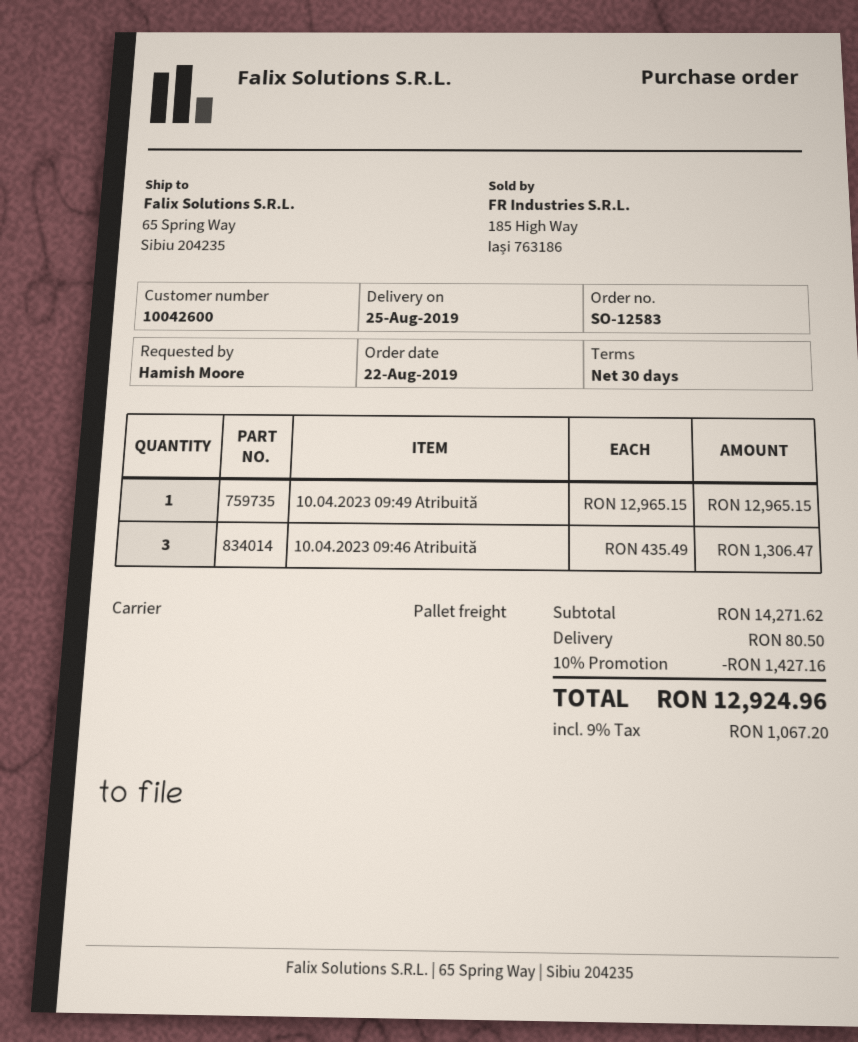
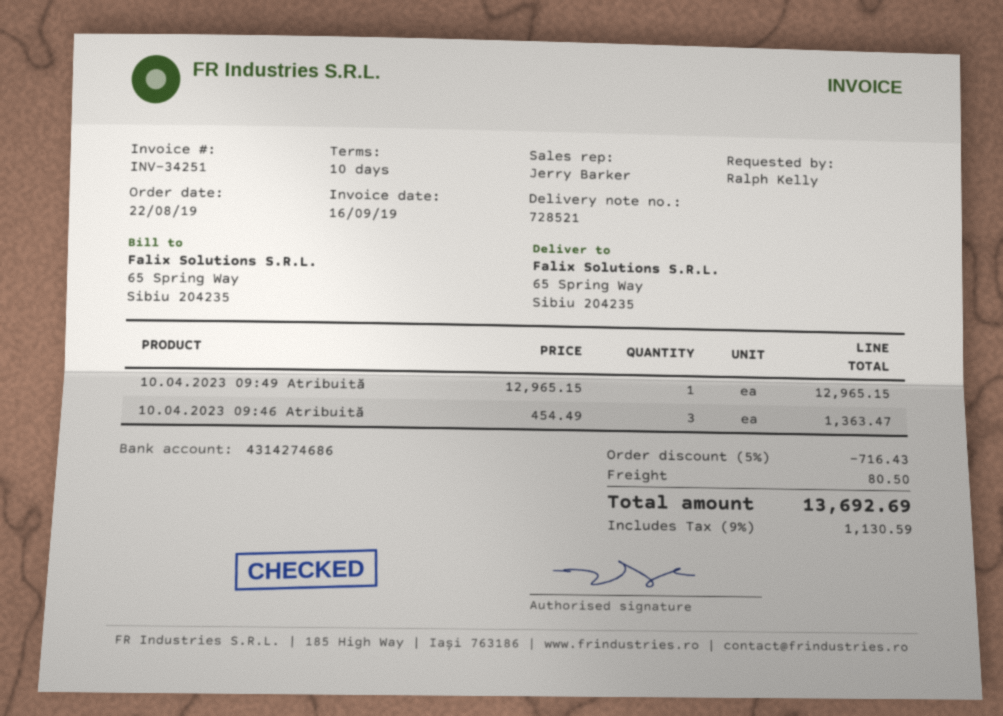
payment terms: 30 days -> 10 days
ordered by: Hamish Moore -> Ralph Kelly
10.04.2023 09:46 Atribuită: 3 x 435.49 = 1306.47 -> 3 x 454.49 = 1363.47
discount: 10% = 1427.16 -> 5% = 716.43
tax: 9% = 1067.20 -> 9% = 1130.59
total: 12924.96 -> 13692.69

